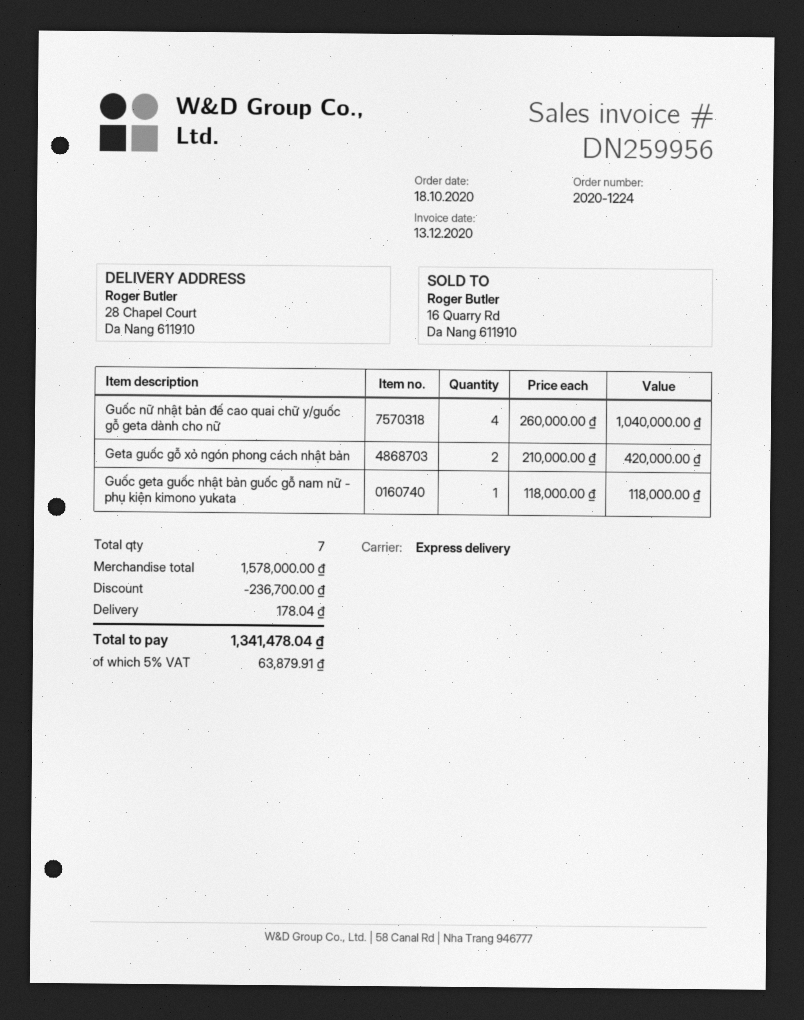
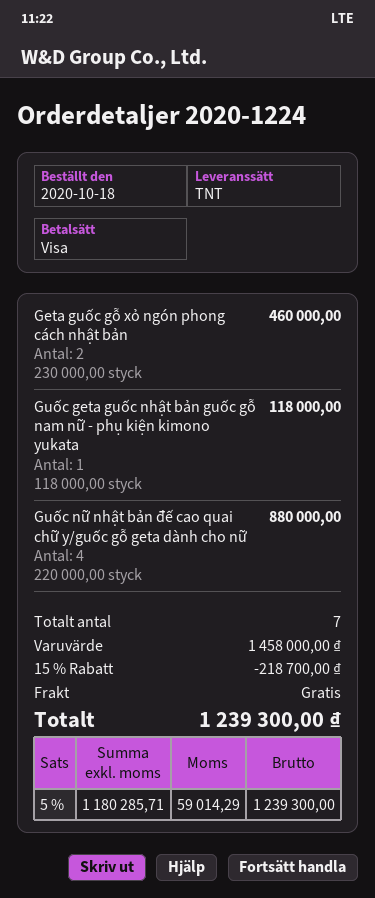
shipping method: express -> TNT
Guốc nữ nhật bản đế cao quai chữ y/guốc gỗ geta dành cho nữ: 4 x 260000.00 = 1040000.00 -> 4 x 220000.00 = 880000.00
Geta guốc gỗ xỏ ngón phong cách nhật bản: 2 x 210000.00 = 420000.00 -> 2 x 230000.00 = 460000.00
subtotal: 1578000.00 -> 1458000.00
discount: 236700.00 -> 218700.00
shipping: 178.04 -> 0.00
tax: 5% = 63879.91 -> 5% = 59014.29
total: 1341478.04 -> 1239300.00

